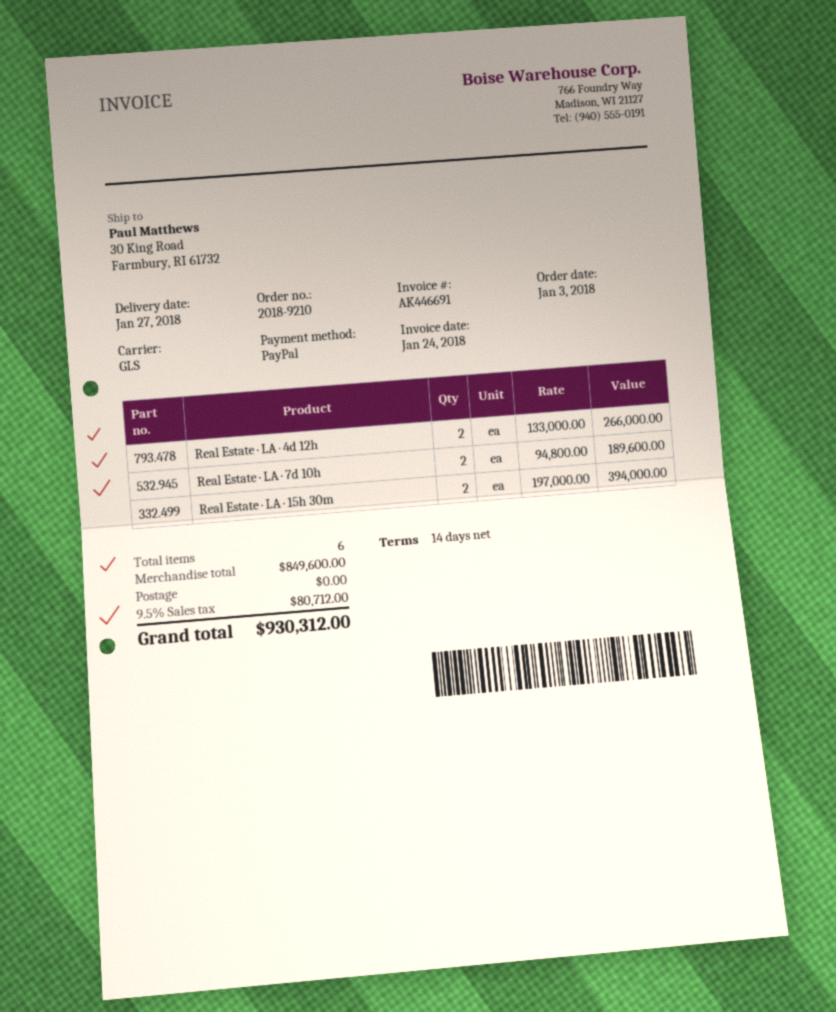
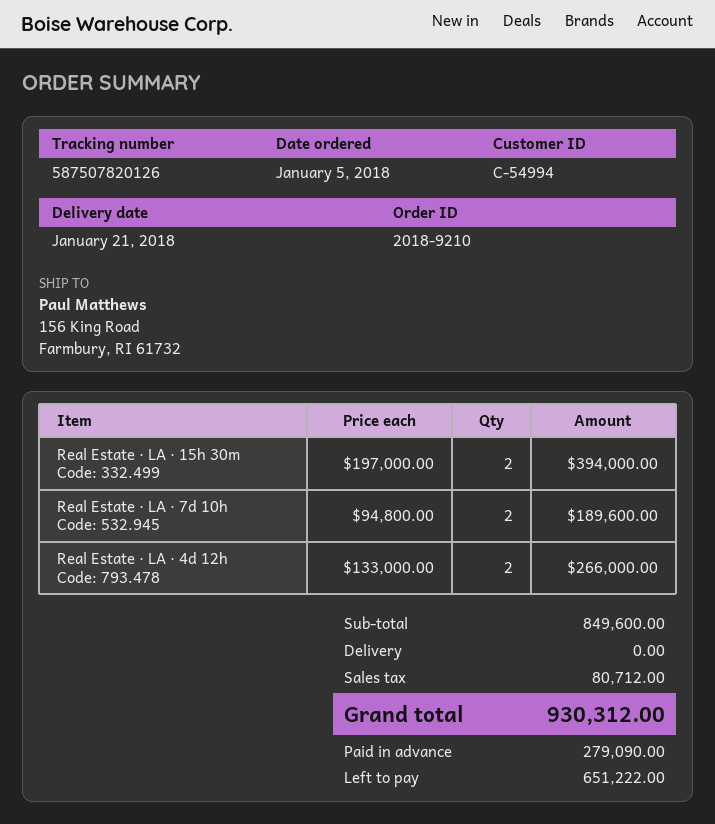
order date: 2018-01-03 -> 2018-01-05
delivery date: 2018-01-27 -> 2018-01-21
ship to: 30 King Road, Farmbury, RI 61732 -> 156 King Road, Farmbury, RI 61732

